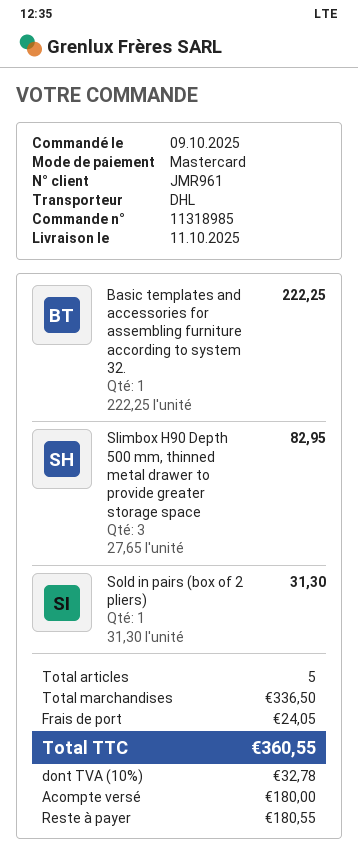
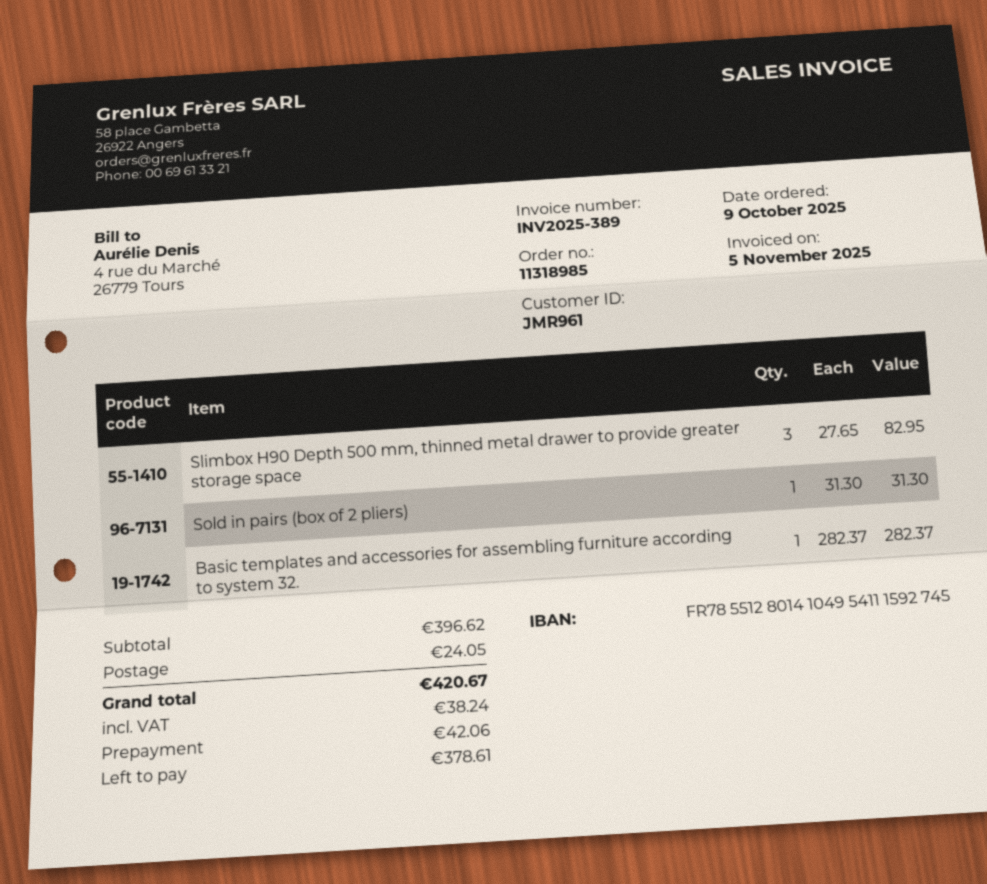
Basic templates and accessories for assembling furniture according to system 32.: 1 x 222.25 = 222.25 -> 1 x 282.37 = 282.37
subtotal: 336.50 -> 396.62
tax: 32.78 -> 38.24
total: 360.55 -> 420.67
deposit: 180.00 -> 42.06
balance: 180.55 -> 378.61

